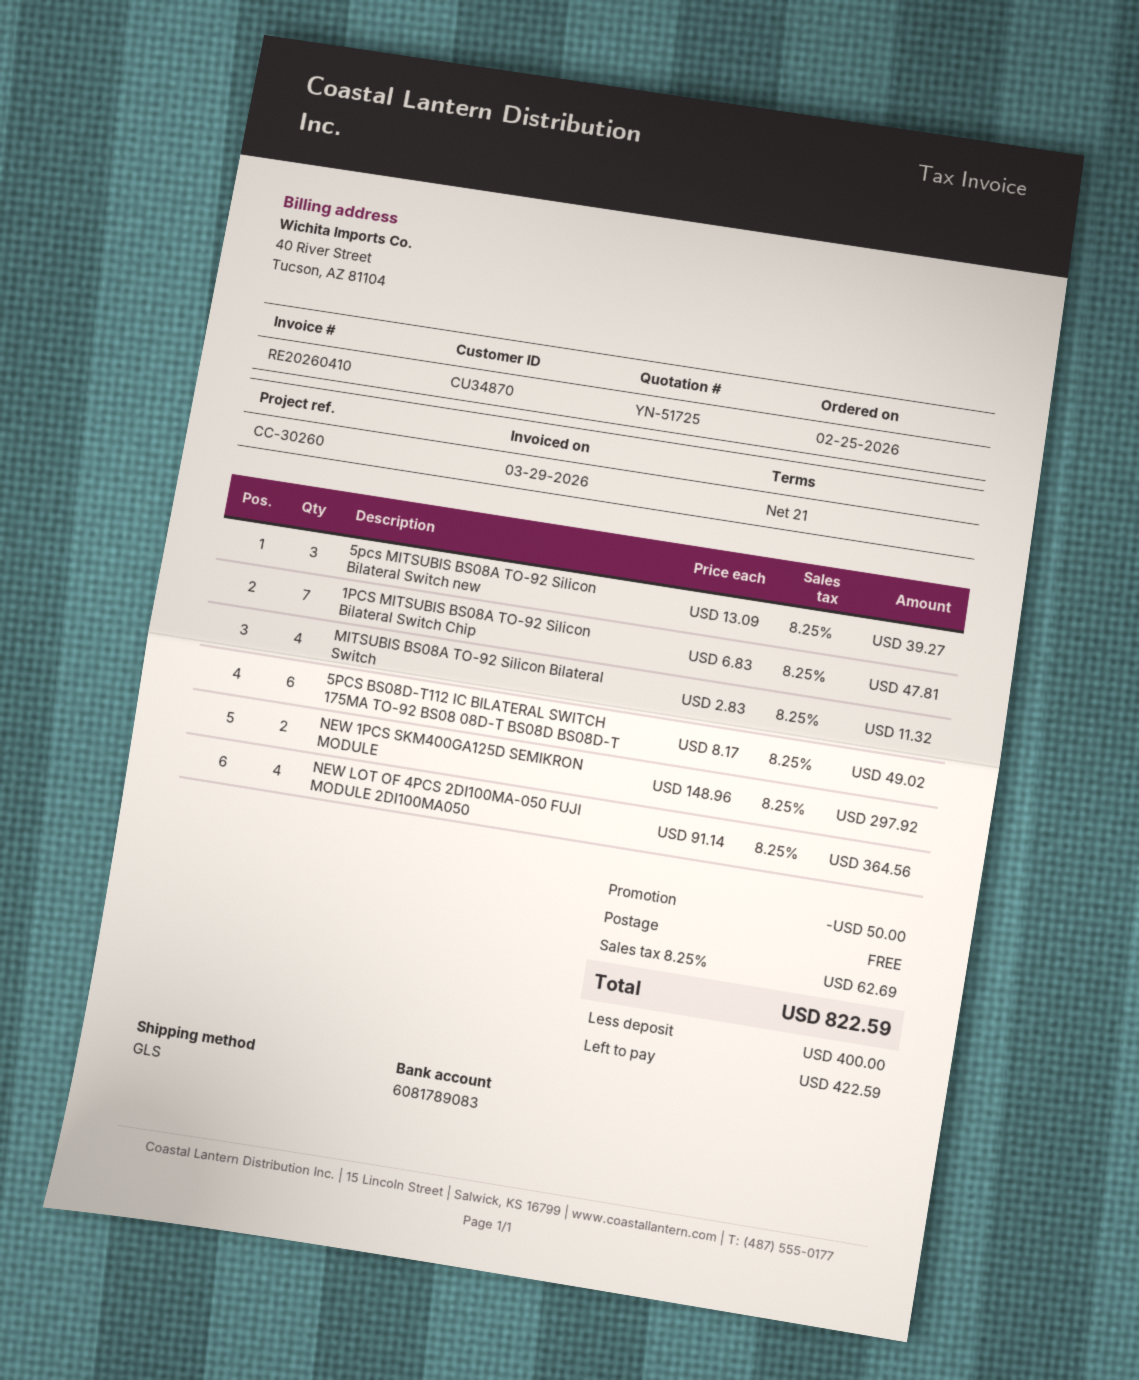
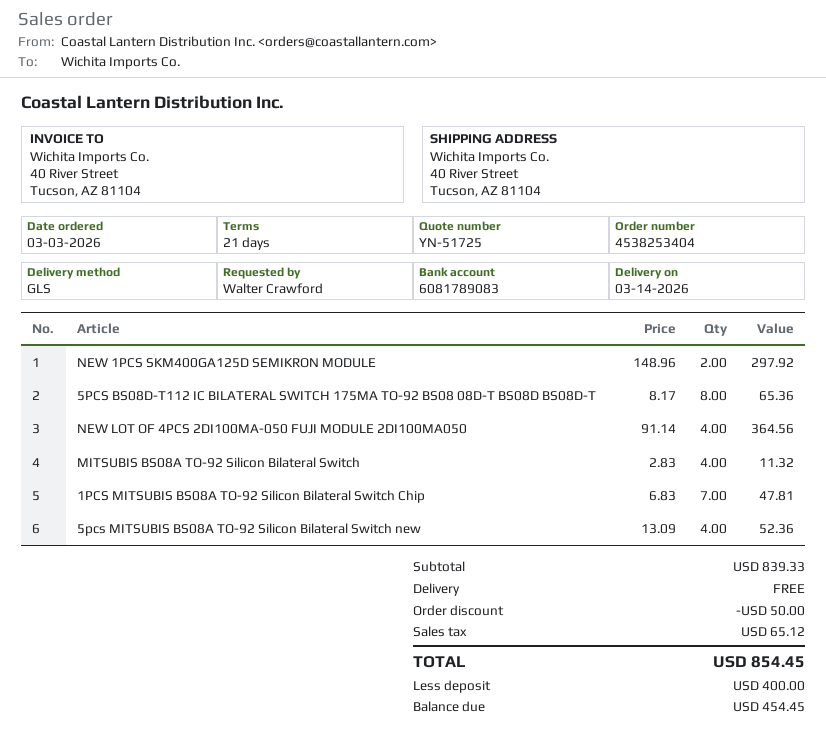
order date: 2026-02-25 -> 2026-03-03
5pcs MITSUBIS BS08A TO-92 Silicon Bilateral Switch new: 3 x 13.09 = 39.27 -> 4 x 13.09 = 52.36
5PCS BS08D-T112 IC BILATERAL SWITCH 175MA TO-92 BS08 08D-T BS08D BS08D-T: 6 x 8.17 = 49.02 -> 8 x 8.17 = 65.36
tax: 62.69 -> 65.12
total: 822.59 -> 854.45
balance: 422.59 -> 454.45

